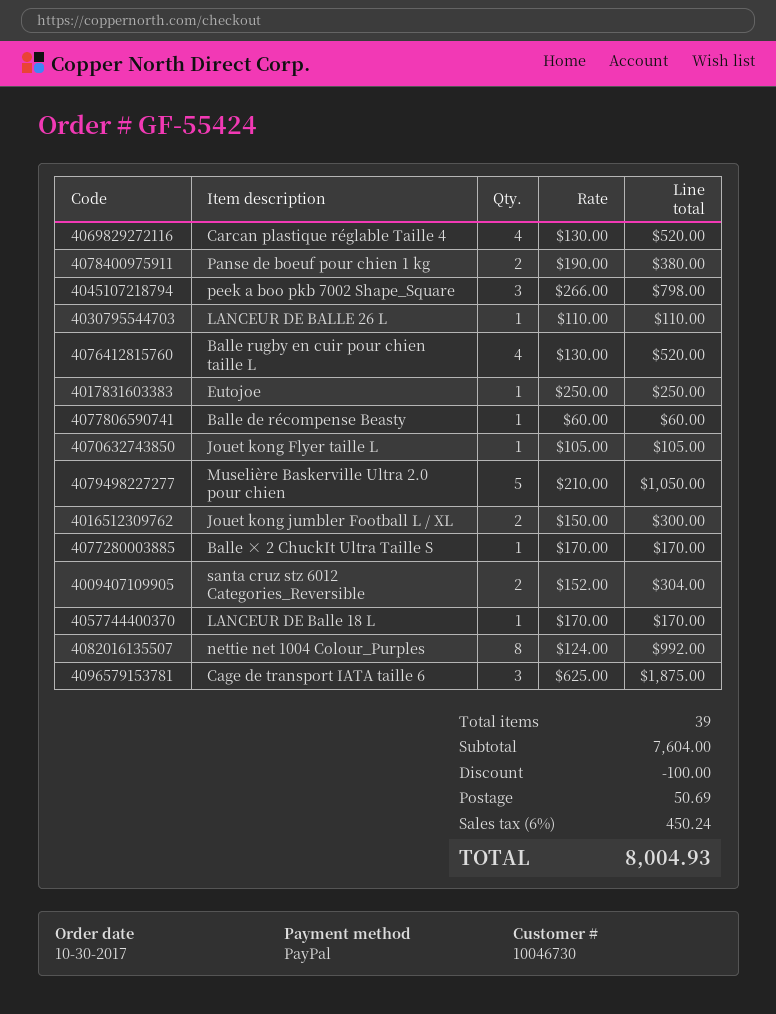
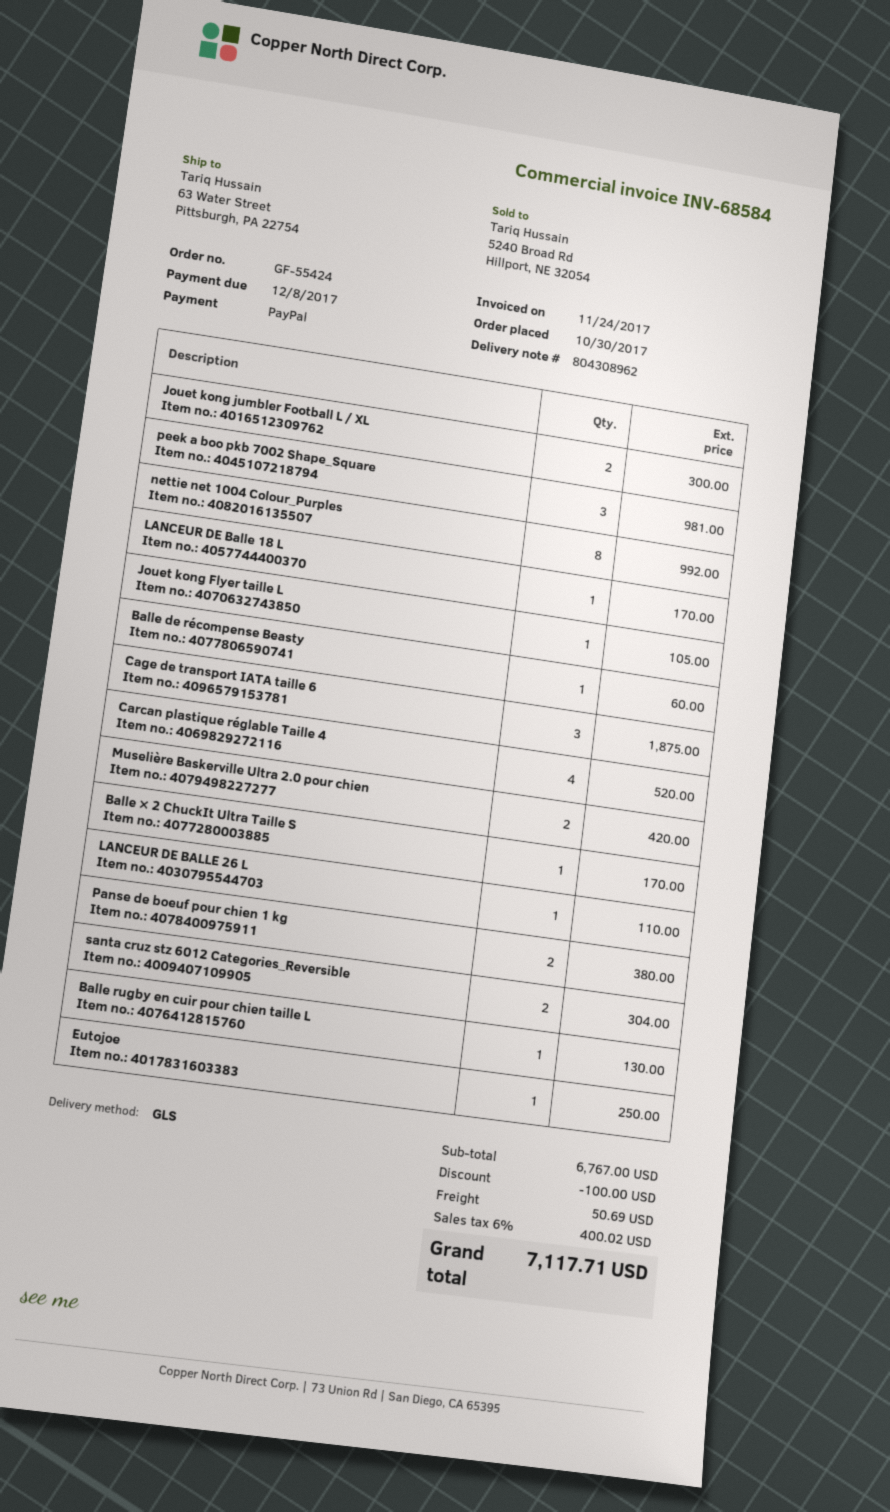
peek a boo pkb 7002 Shape_Square: 3 for 798.00 -> 3 for 981.00
Balle rugby en cuir pour chien taille L: 4 for 520.00 -> 1 for 130.00
Muselière Baskerville Ultra 2.0 pour chien: 5 for 1050.00 -> 2 for 420.00
subtotal: 7604.00 -> 6767.00
tax: 6% = 450.24 -> 6% = 400.02
total: 8004.93 -> 7117.71

